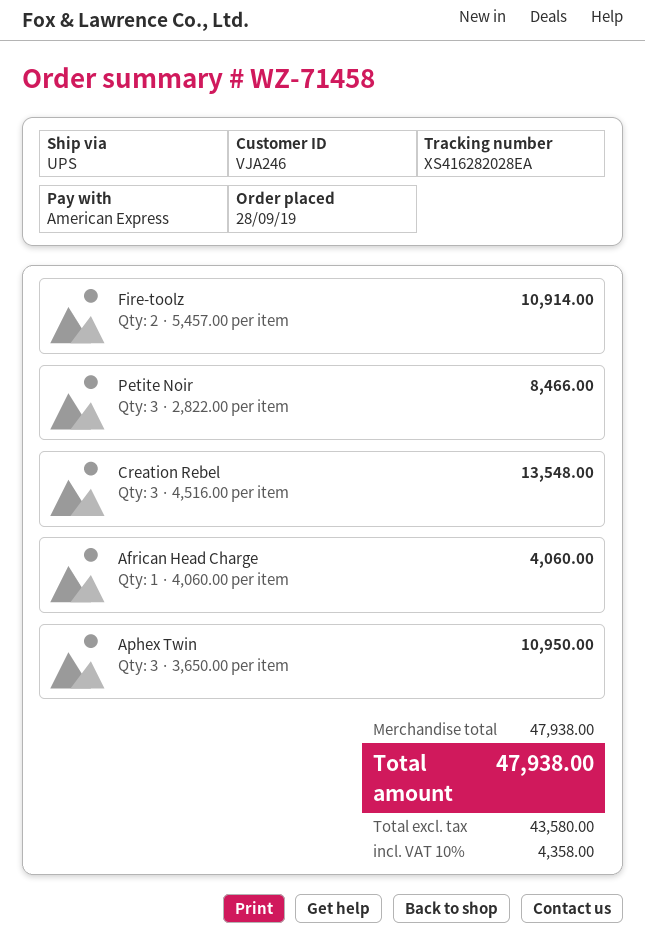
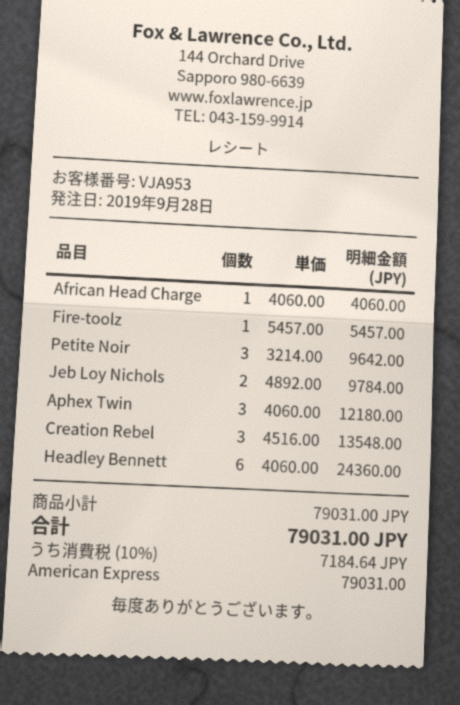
customer number: VJA246 -> VJA953
Fire-toolz: 2 x 5457.00 = 10914.00 -> 1 x 5457.00 = 5457.00
Petite Noir: 3 x 2822.00 = 8466.00 -> 3 x 3214.00 = 9642.00
Aphex Twin: 3 x 3650.00 = 10950.00 -> 3 x 4060.00 = 12180.00
Jeb Loy Nichols: none -> 2 x 4892.00 = 9784.00
Headley Bennett: none -> 6 x 4060.00 = 24360.00
subtotal: 47938.00 -> 79031.00
tax: 10% = 4358.00 -> 10% = 7184.64
total: 47938.00 -> 79031.00

